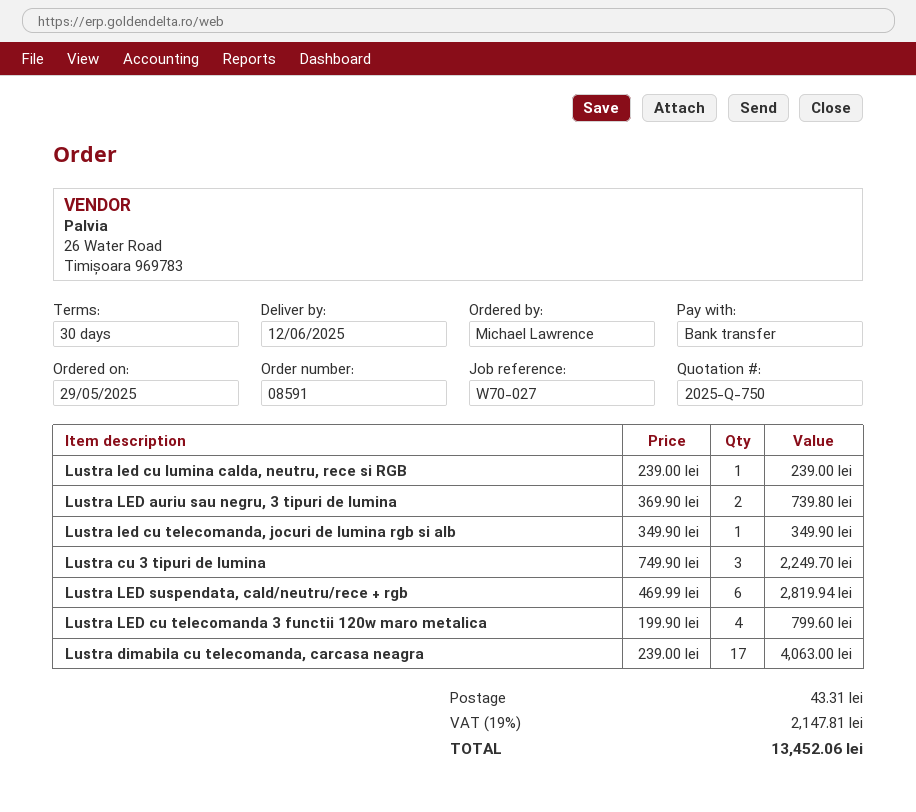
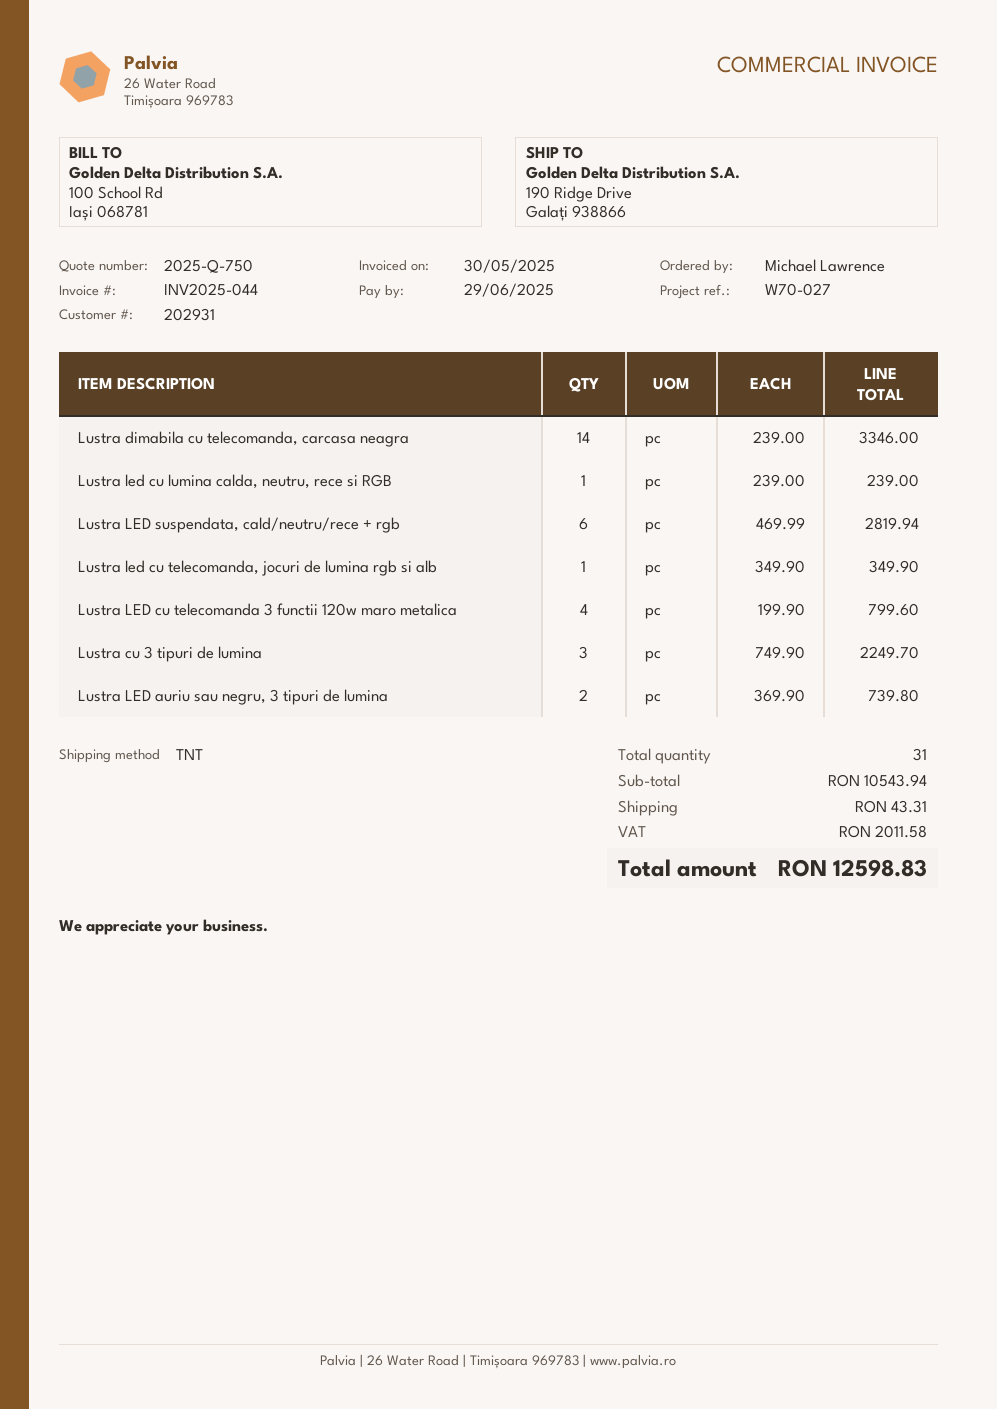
Lustra dimabila cu telecomanda, carcasa neagra: 17 x 239.00 = 4063.00 -> 14 x 239.00 = 3346.00
tax: 2147.81 -> 2011.58
total: 13452.06 -> 12598.83

